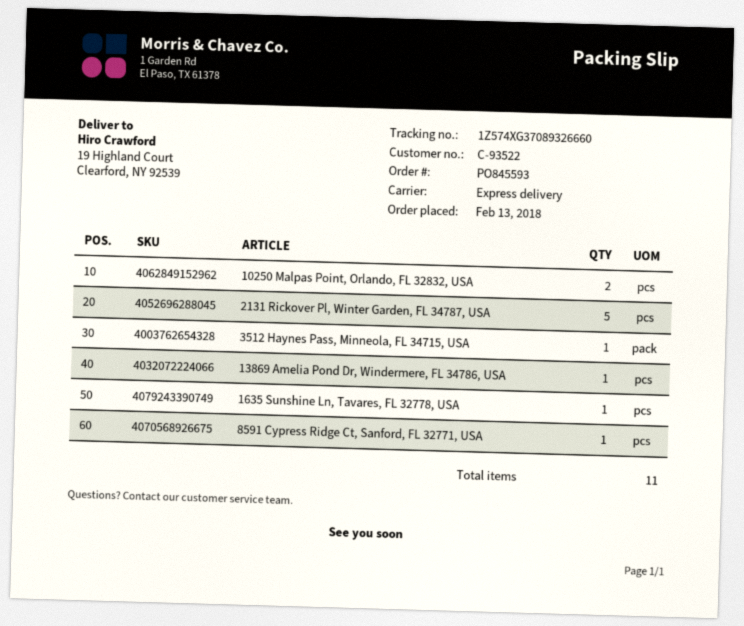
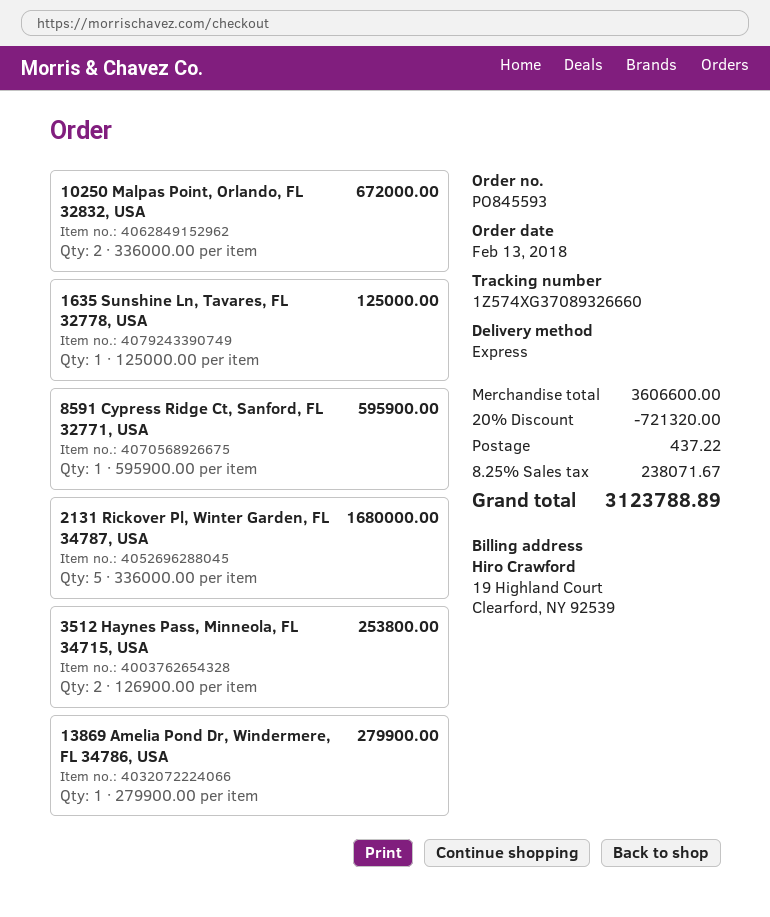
3512 Haynes Pass, Minneola, FL 34715, USA: 1 -> 2

